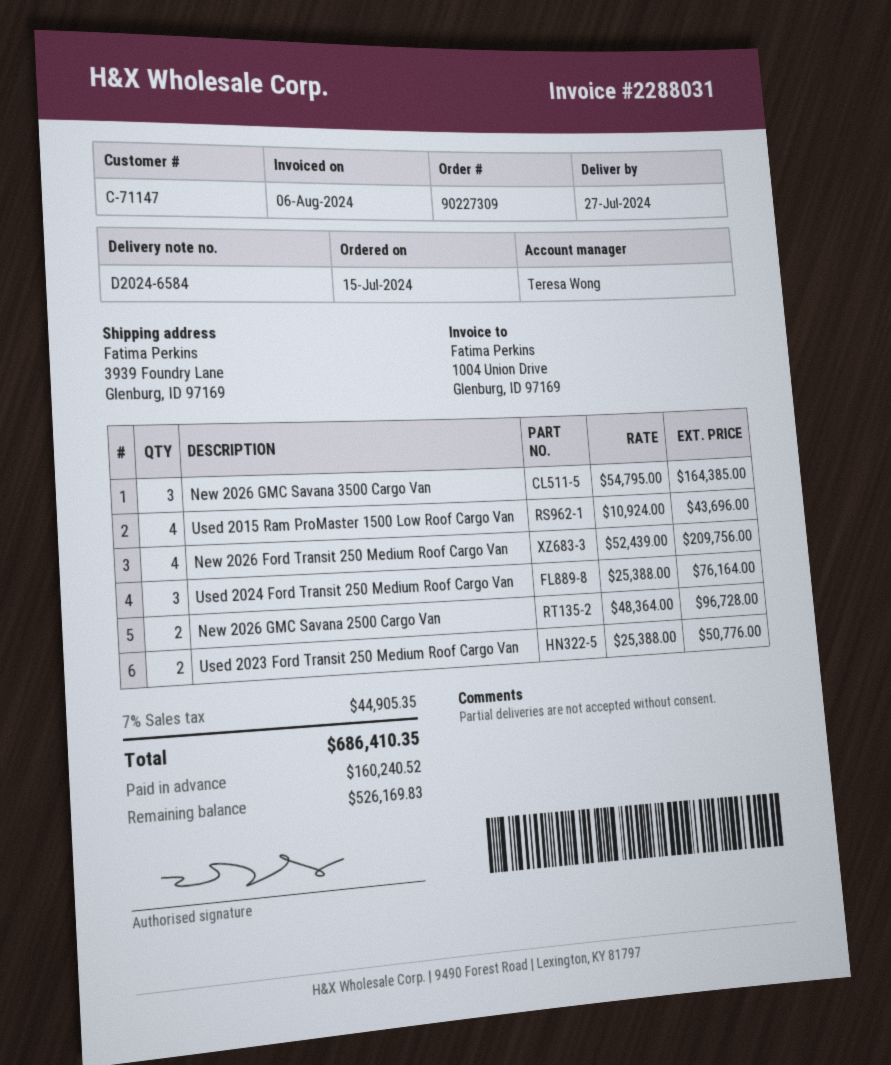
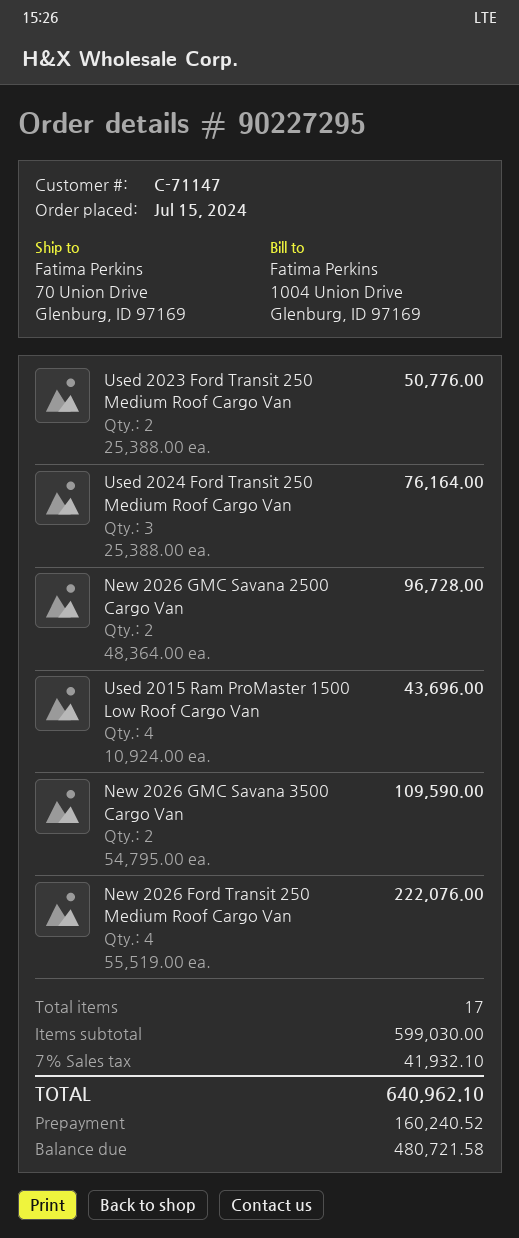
order number: 90227309 -> 90227295
ship to: 3939 Foundry Lane, Glenburg, ID 97169 -> 70 Union Drive, Glenburg, ID 97169
New 2026 GMC Savana 3500 Cargo Van: 3 x 54795.00 = 164385.00 -> 2 x 54795.00 = 109590.00
New 2026 Ford Transit 250 Medium Roof Cargo Van: 4 x 52439.00 = 209756.00 -> 4 x 55519.00 = 222076.00
tax: 7% = 44905.35 -> 7% = 41932.10
total: 686410.35 -> 640962.10
balance: 526169.83 -> 480721.58

